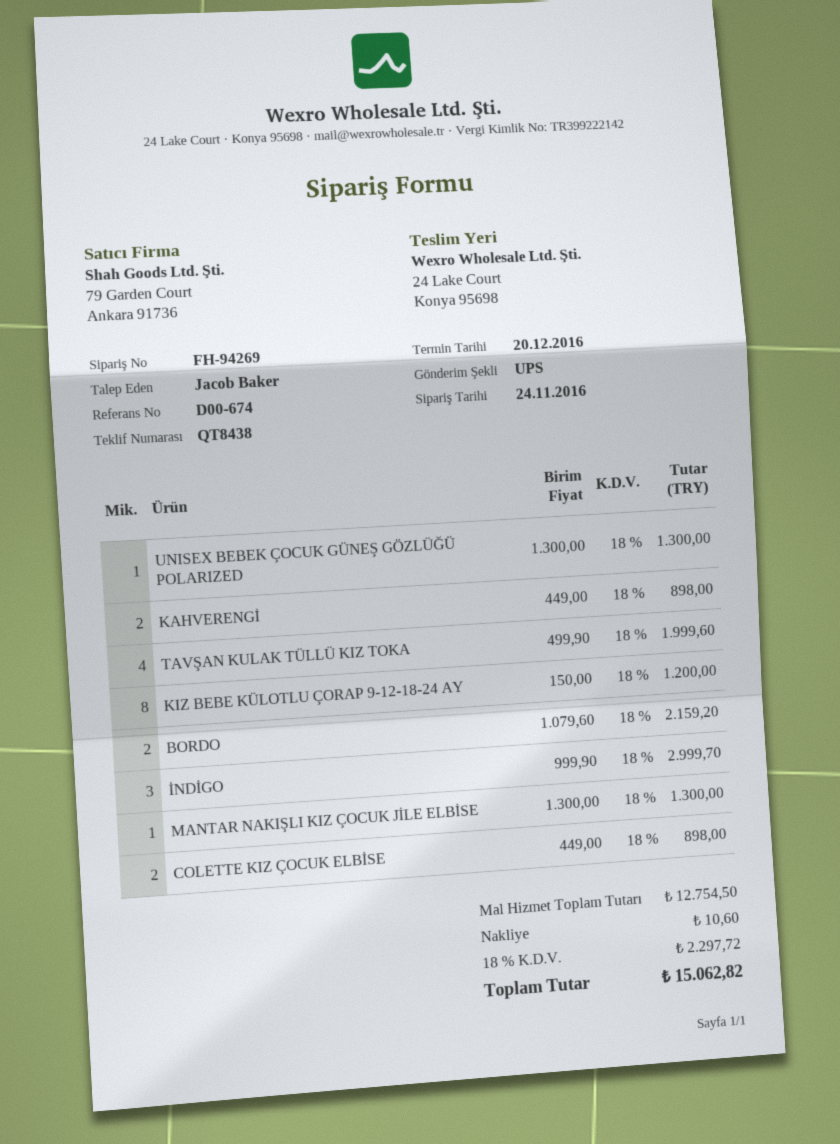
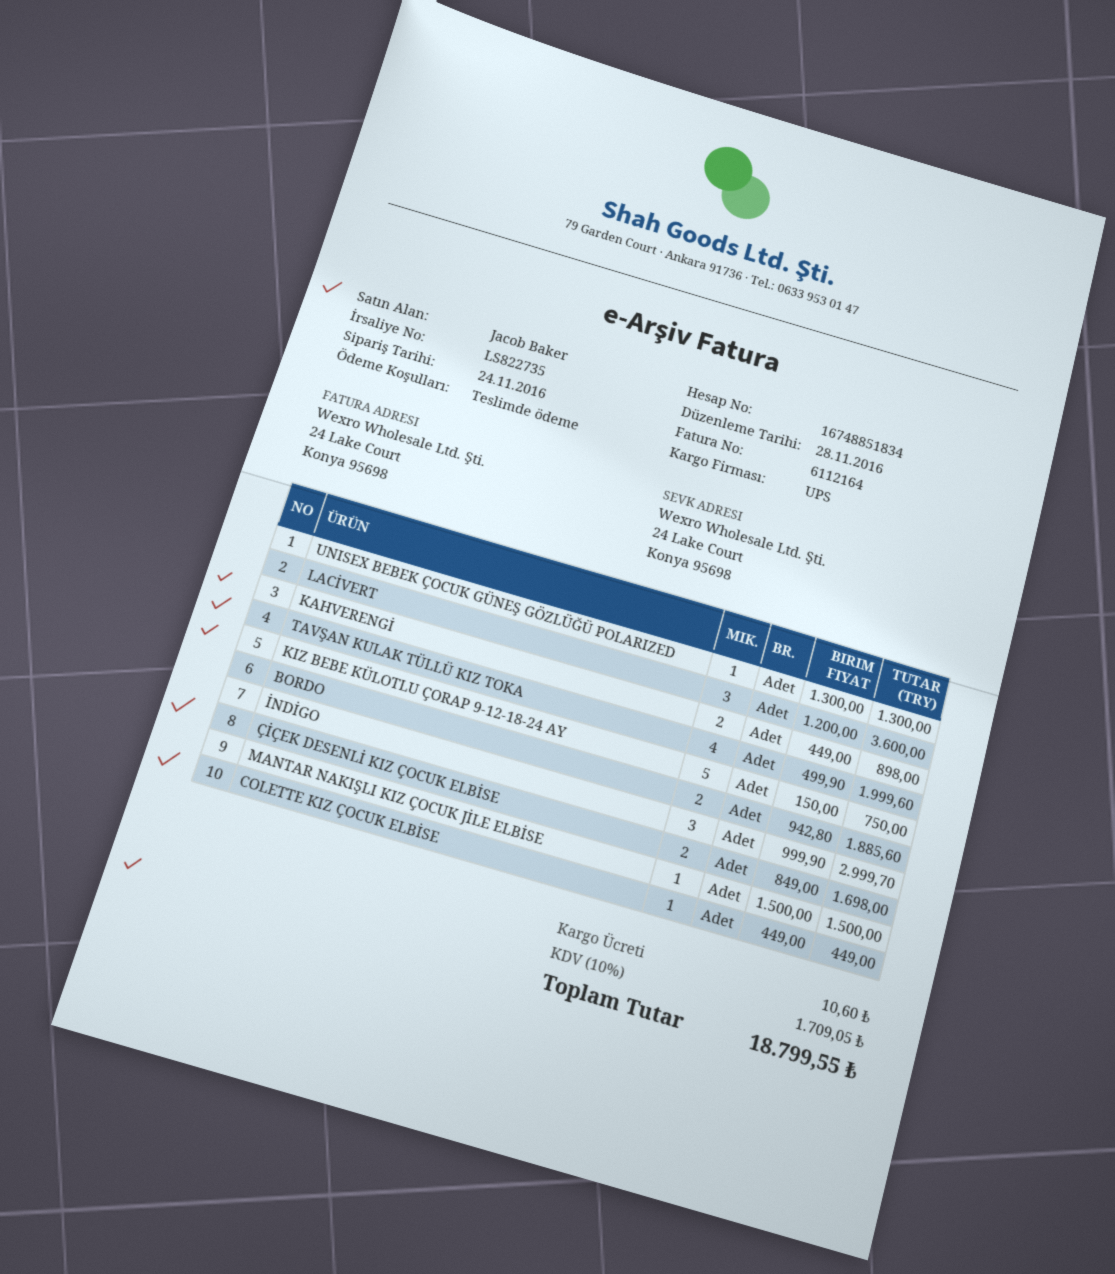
KIZ BEBE KÜLOTLU ÇORAP 9-12-18-24 AY: 8 x 150.00 = 1200.00 -> 5 x 150.00 = 750.00
BORDO: 2 x 1079.60 = 2159.20 -> 2 x 942.80 = 1885.60
MANTAR NAKIŞLI KIZ ÇOCUK JİLE ELBİSE: 1 x 1300.00 = 1300.00 -> 1 x 1500.00 = 1500.00
COLETTE KIZ ÇOCUK ELBİSE: 2 x 449.00 = 898.00 -> 1 x 449.00 = 449.00
LACİVERT: none -> 3 x 1200.00 = 3600.00
ÇİÇEK DESENLİ KIZ ÇOCUK ELBİSE: none -> 2 x 849.00 = 1698.00
tax: 18% = 2297.72 -> 10% = 1709.05
total: 15062.82 -> 18799.55

